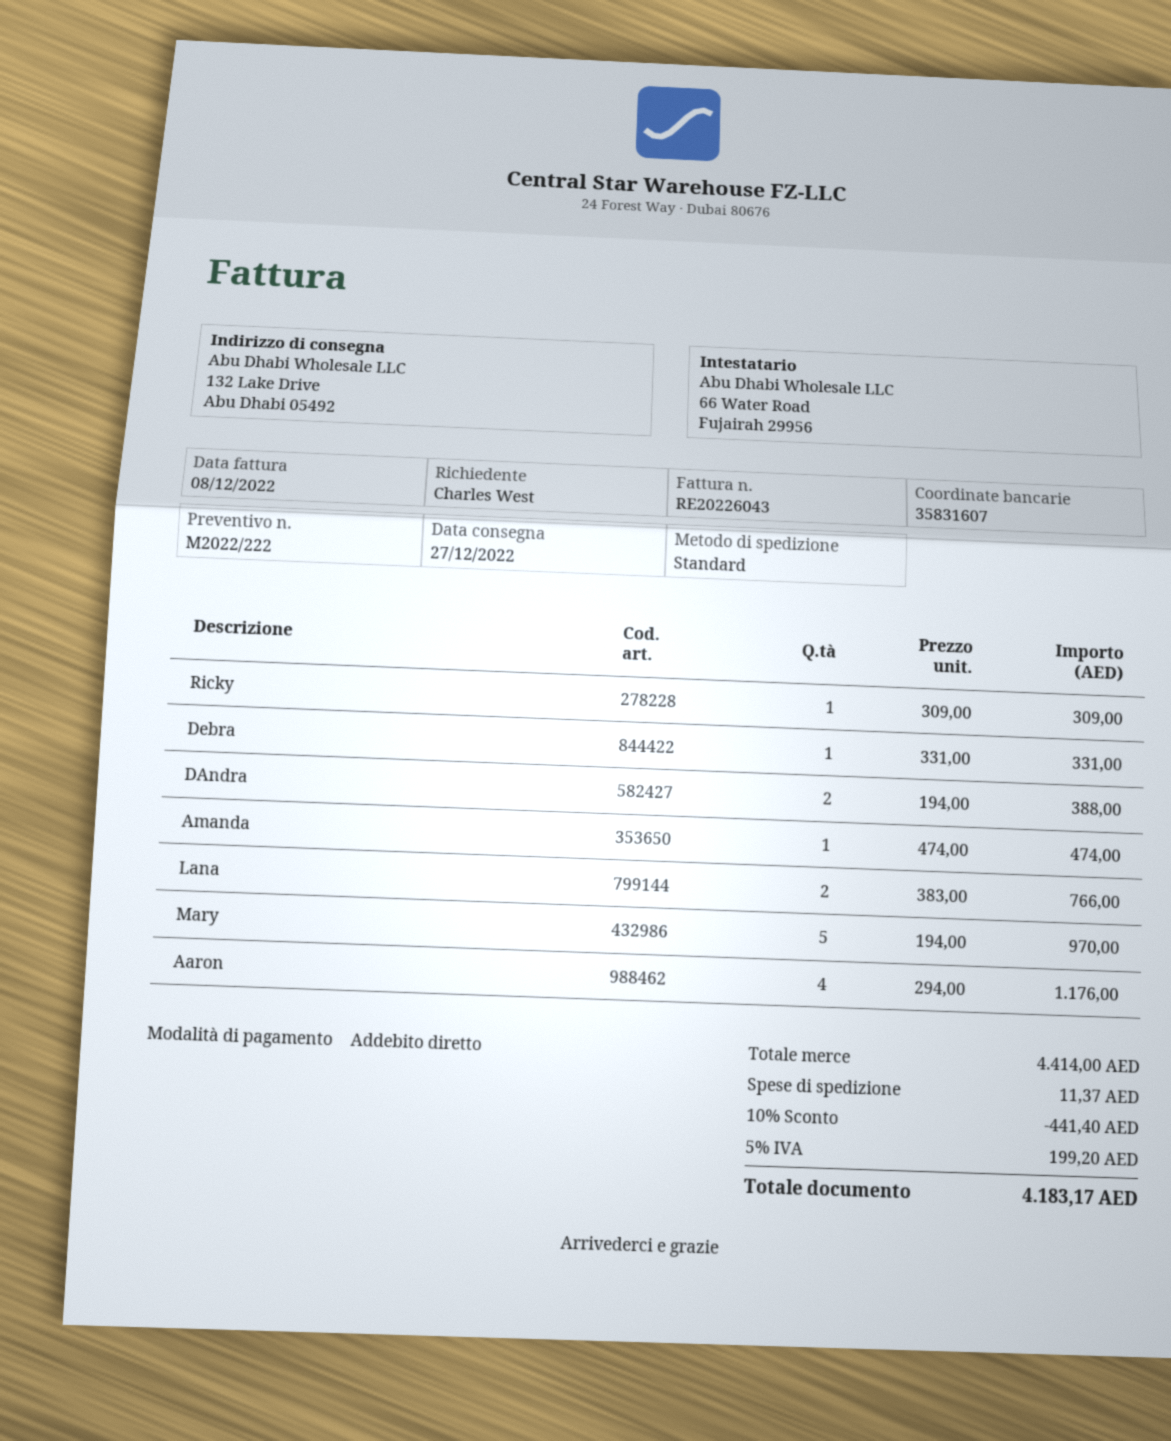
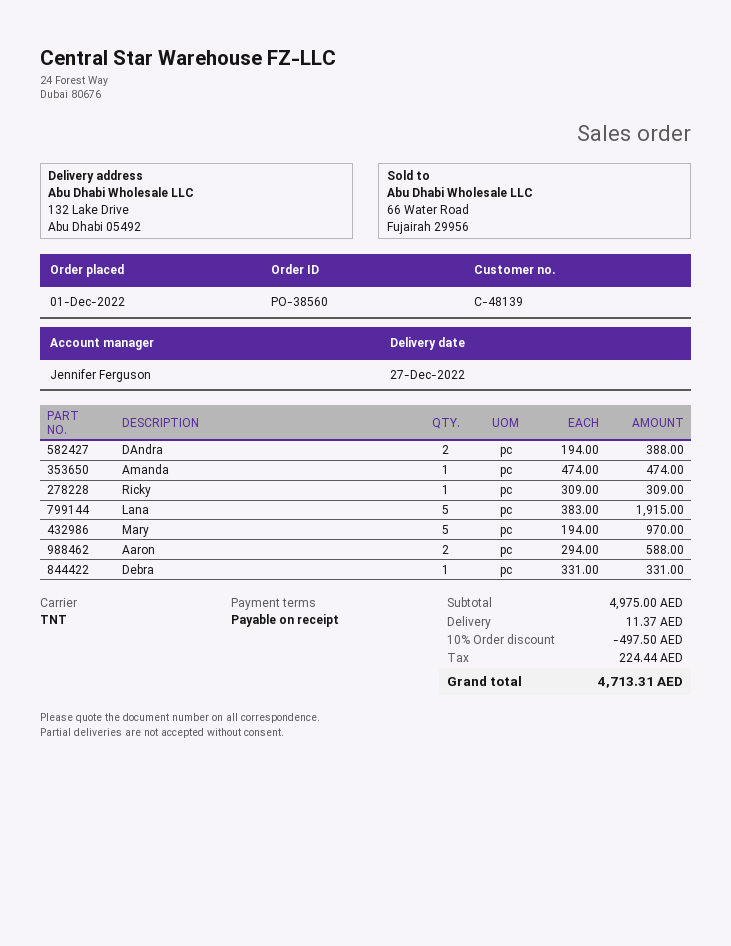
shipping method: standard -> TNT
Lana: 2 x 383.00 = 766.00 -> 5 x 383.00 = 1915.00
Aaron: 4 x 294.00 = 1176.00 -> 2 x 294.00 = 588.00
subtotal: 4414.00 -> 4975.00
discount: 10% = 441.40 -> 10% = 497.50
tax: 199.20 -> 224.44
total: 4183.17 -> 4713.31

